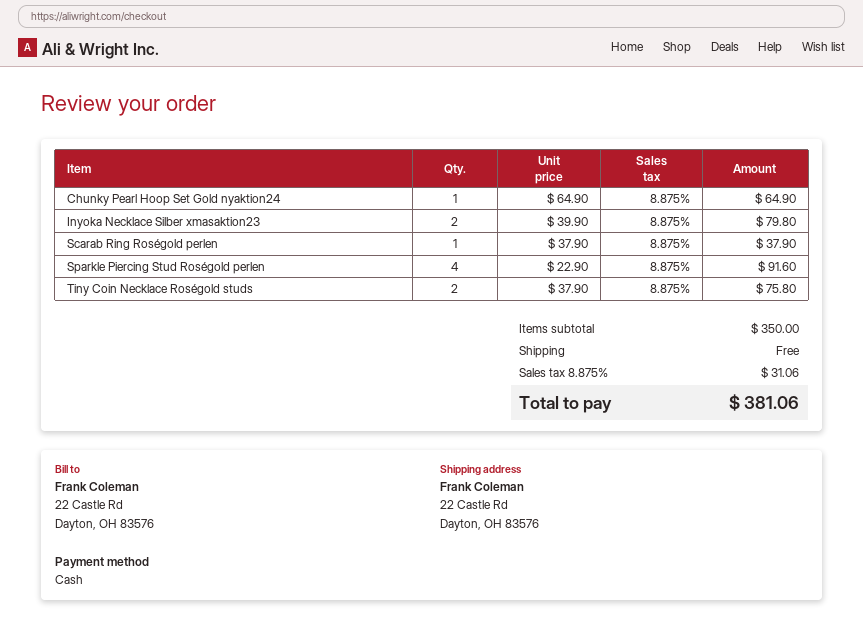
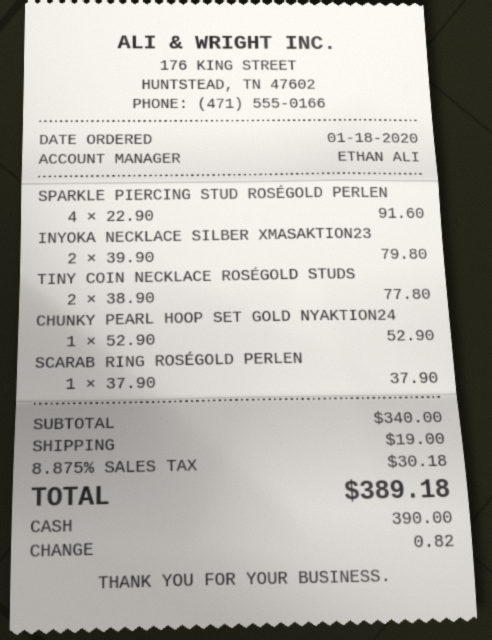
Chunky Pearl Hoop Set Gold nyaktion24: 1 x 64.90 = 64.90 -> 1 x 52.90 = 52.90
Tiny Coin Necklace Roségold studs: 2 x 37.90 = 75.80 -> 2 x 38.90 = 77.80
subtotal: 350.00 -> 340.00
shipping: 0.00 -> 19.00
tax: 8.875% = 31.06 -> 8.875% = 30.18
total: 381.06 -> 389.18

